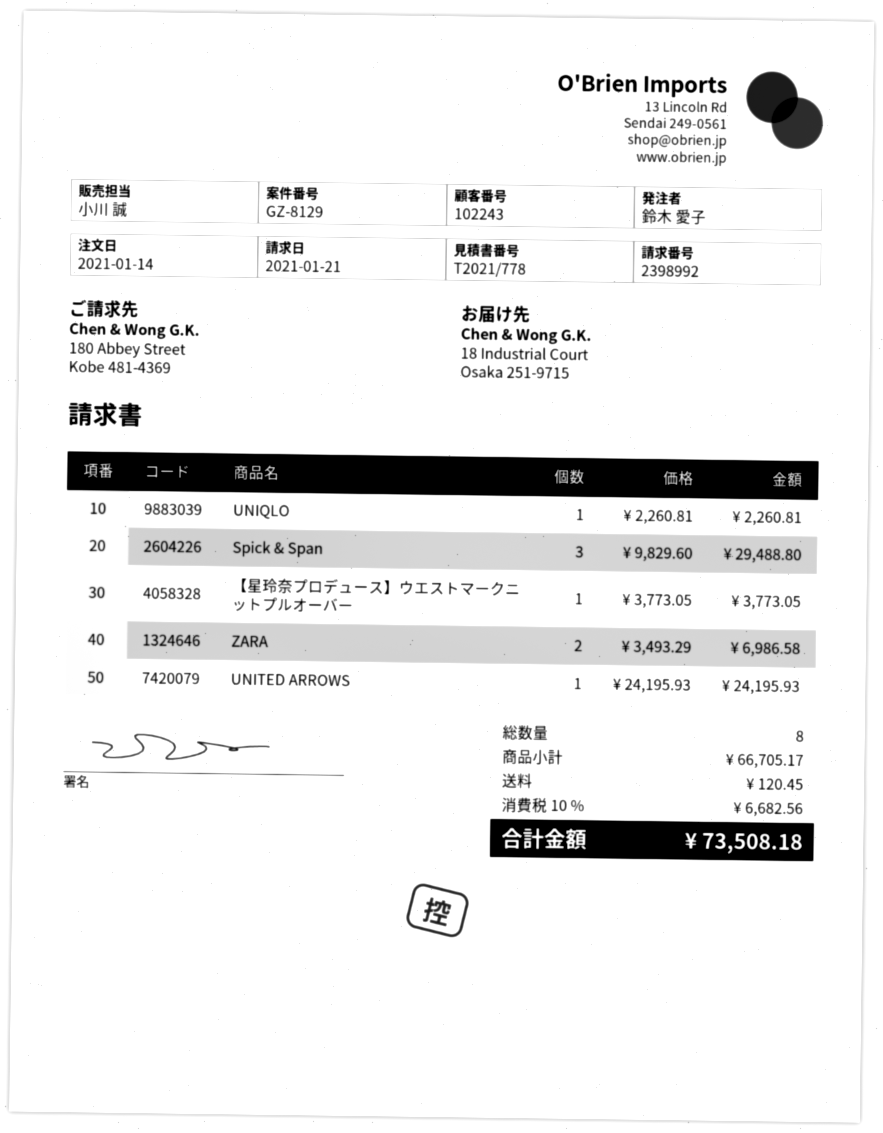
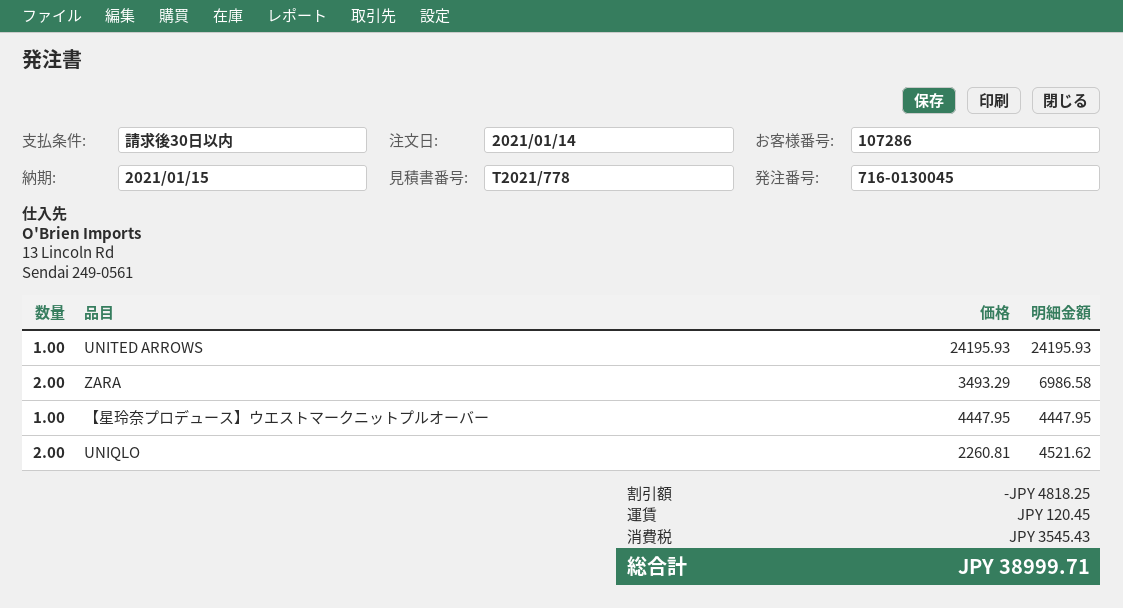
customer number: 102243 -> 107286
UNIQLO: 1 x 2260.81 = 2260.81 -> 2 x 2260.81 = 4521.62
Spick & Span: 3 x 9829.60 = 29488.80 -> none
【星玲奈プロデュース】ウエストマークニットプルオーバー: 1 x 3773.05 = 3773.05 -> 1 x 4447.95 = 4447.95
discount: none -> 4818.25
tax: 6682.56 -> 3545.43
total: 73508.18 -> 38999.71

